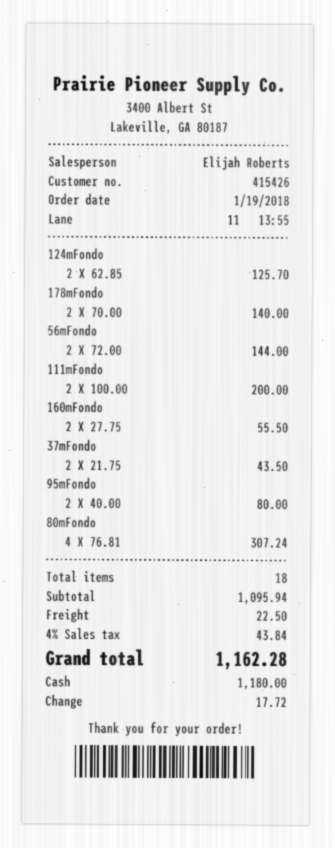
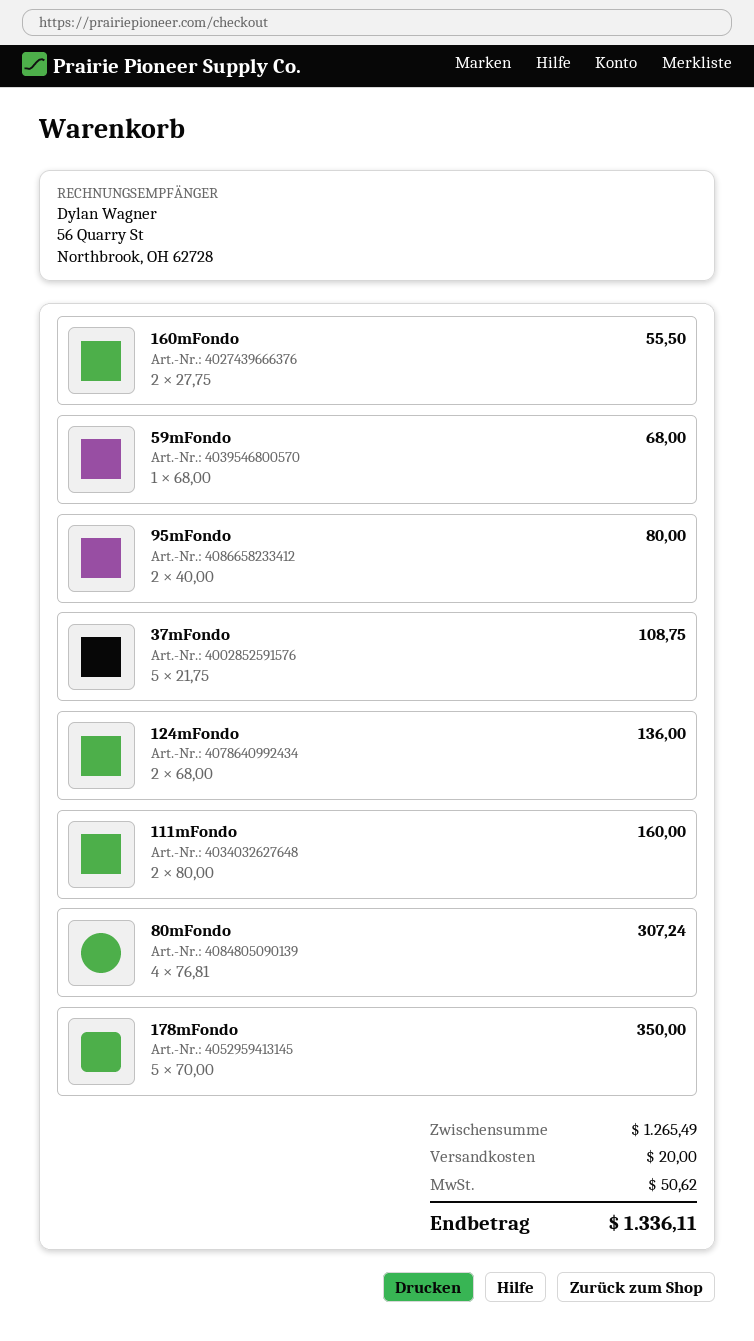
124mFondo: 2 x 62.85 = 125.70 -> 2 x 68.00 = 136.00
178mFondo: 2 x 70.00 = 140.00 -> 5 x 70.00 = 350.00
56mFondo: 2 x 72.00 = 144.00 -> none
111mFondo: 2 x 100.00 = 200.00 -> 2 x 80.00 = 160.00
37mFondo: 2 x 21.75 = 43.50 -> 5 x 21.75 = 108.75
59mFondo: none -> 1 x 68.00 = 68.00
subtotal: 1095.94 -> 1265.49
shipping: 22.50 -> 20.00
tax: 43.84 -> 50.62
total: 1162.28 -> 1336.11

